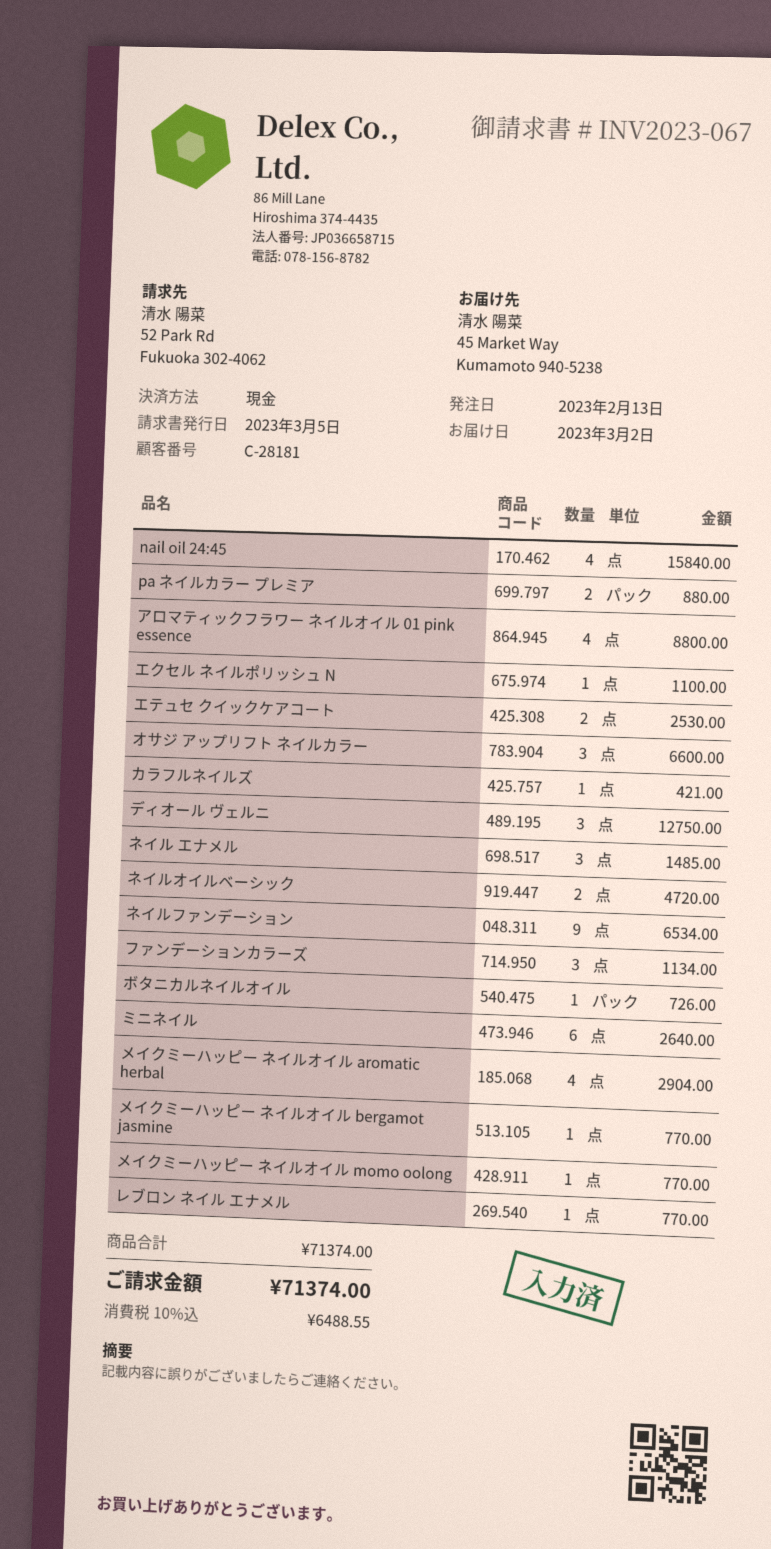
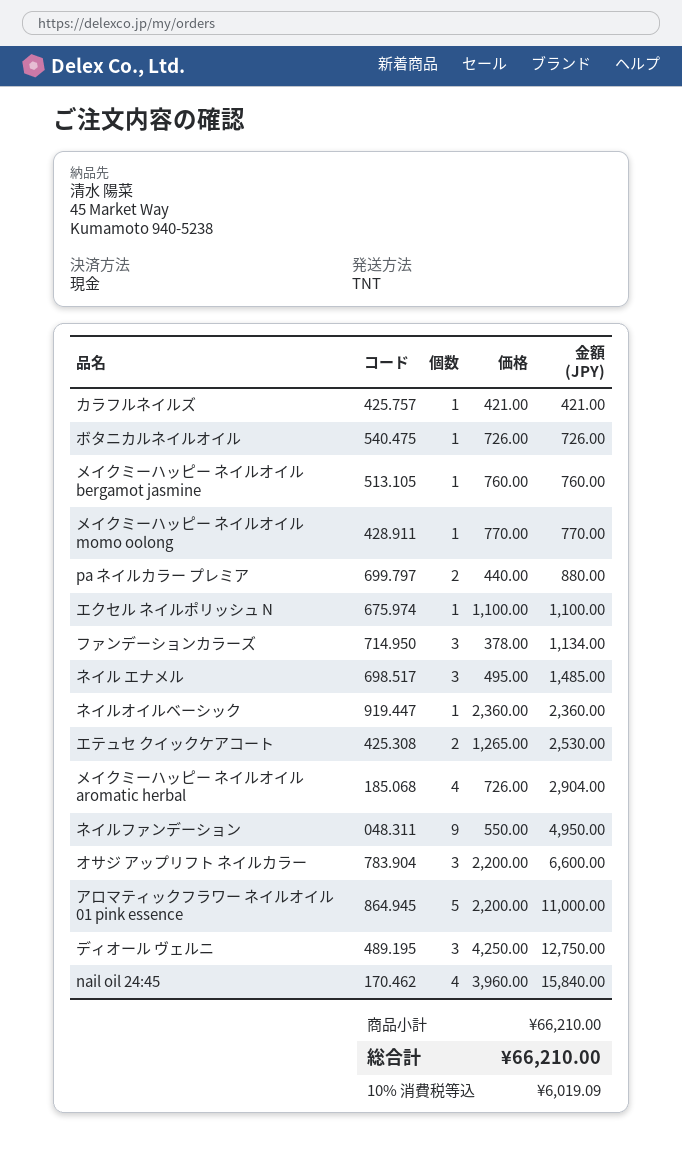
アロマティックフラワー ネイルオイル 01 pink essence: 4 for 8800.00 -> 5 for 11000.00
ネイルオイルベーシック: 2 for 4720.00 -> 1 for 2360.00
ネイルファンデーション: 9 for 6534.00 -> 9 for 4950.00
ミニネイル: 6 for 2640.00 -> none
メイクミーハッピー ネイルオイル bergamot jasmine: 1 for 770.00 -> 1 for 760.00
レブロン ネイル エナメル: 1 for 770.00 -> none
subtotal: 71374.00 -> 66210.00
tax: 10% = 6488.55 -> 10% = 6019.09
total: 71374.00 -> 66210.00

